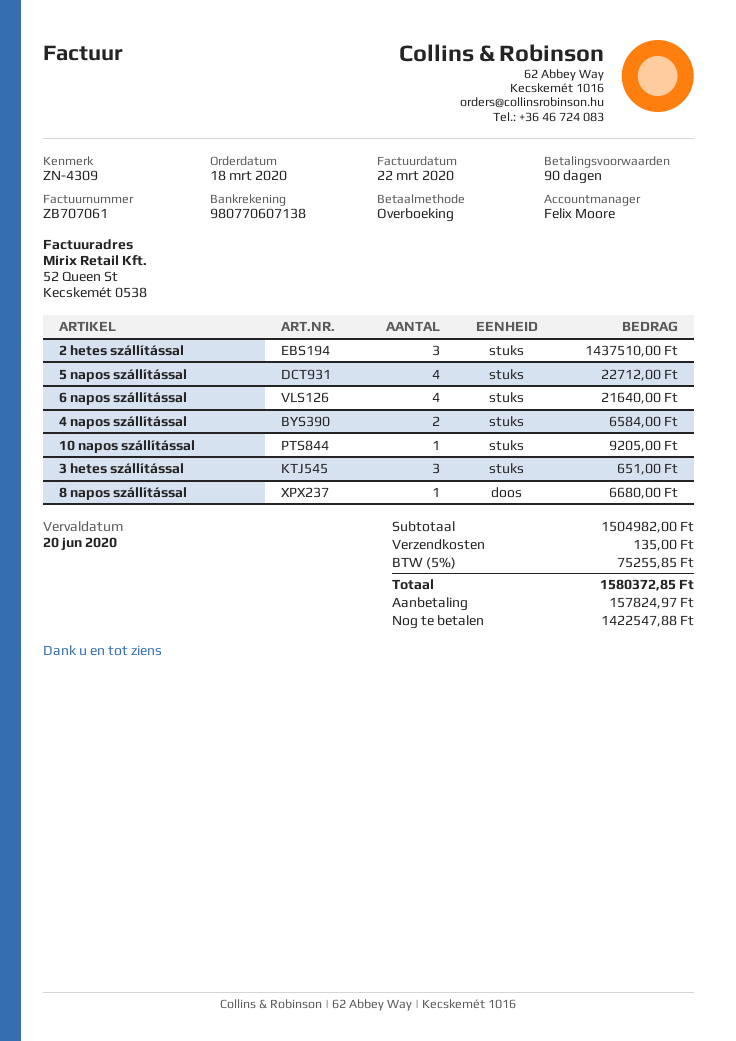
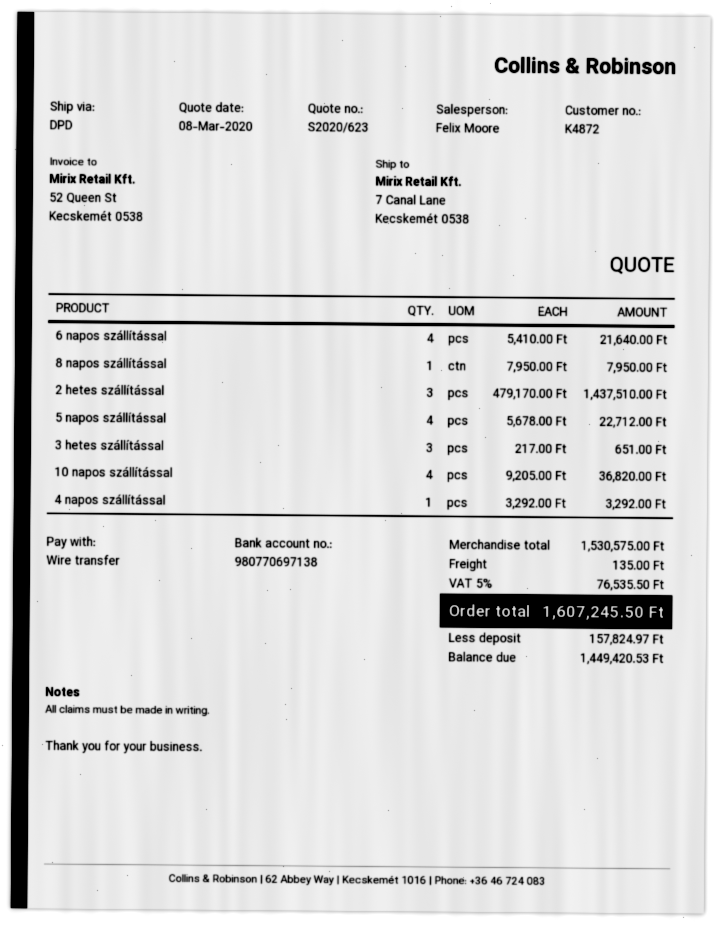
bank account: 980770607138 -> 980770697138
4 napos szállítással: 2 for 6584.00 -> 1 for 3292.00
10 napos szállítással: 1 for 9205.00 -> 4 for 36820.00
8 napos szállítással: 1 for 6680.00 -> 1 for 7950.00
subtotal: 1504982.00 -> 1530575.00
tax: 5% = 75255.85 -> 5% = 76535.50
total: 1580372.85 -> 1607245.50
balance: 1422547.88 -> 1449420.53

